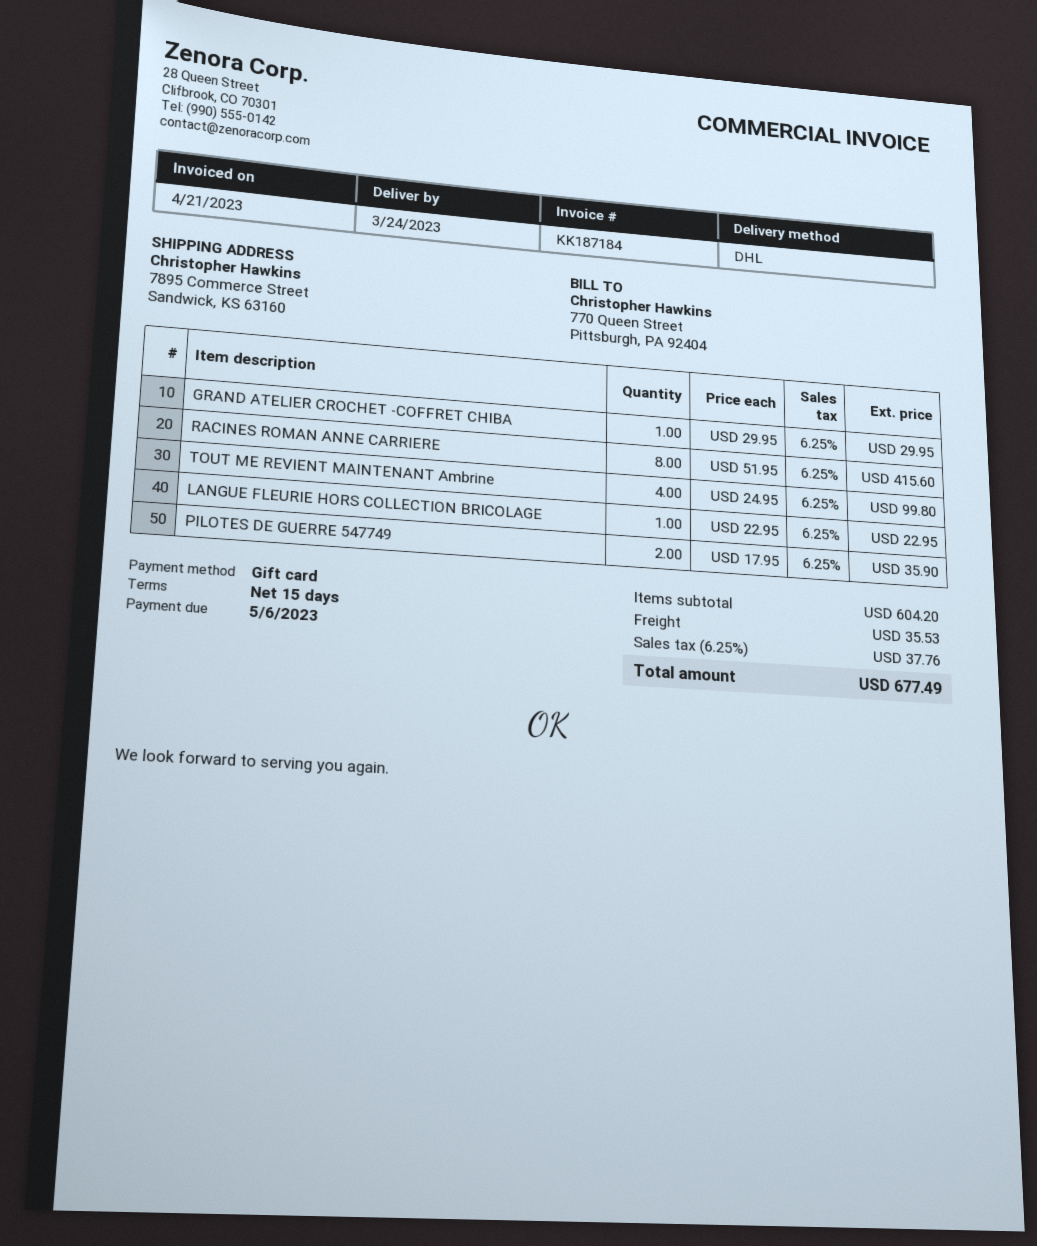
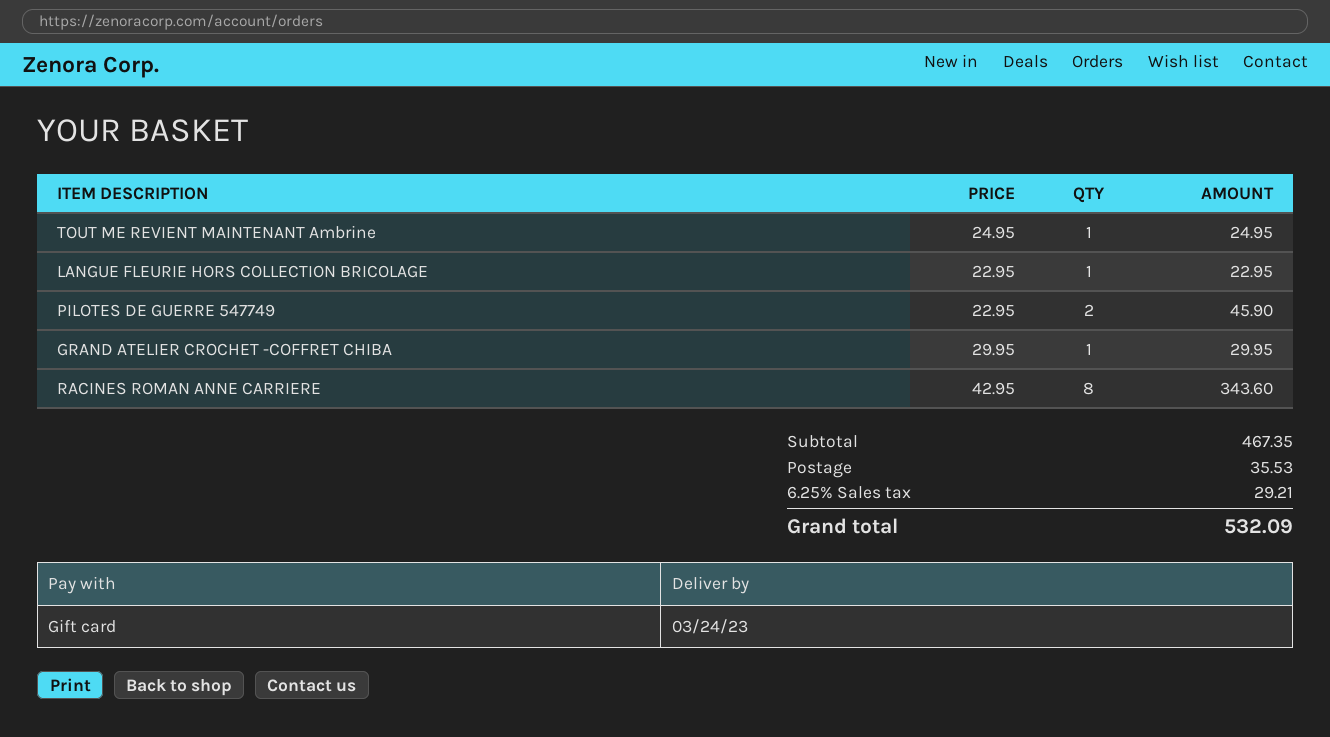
RACINES ROMAN ANNE CARRIERE: 8 x 51.95 = 415.60 -> 8 x 42.95 = 343.60
TOUT ME REVIENT MAINTENANT Ambrine: 4 x 24.95 = 99.80 -> 1 x 24.95 = 24.95
PILOTES DE GUERRE 547749: 2 x 17.95 = 35.90 -> 2 x 22.95 = 45.90
subtotal: 604.20 -> 467.35
tax: 6.25% = 37.76 -> 6.25% = 29.21
total: 677.49 -> 532.09

